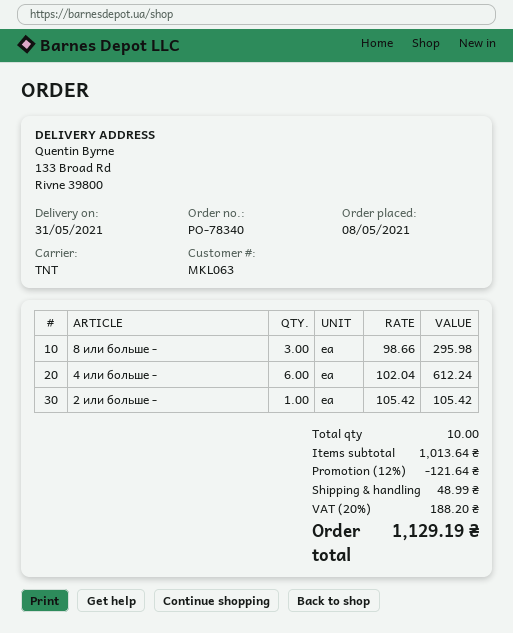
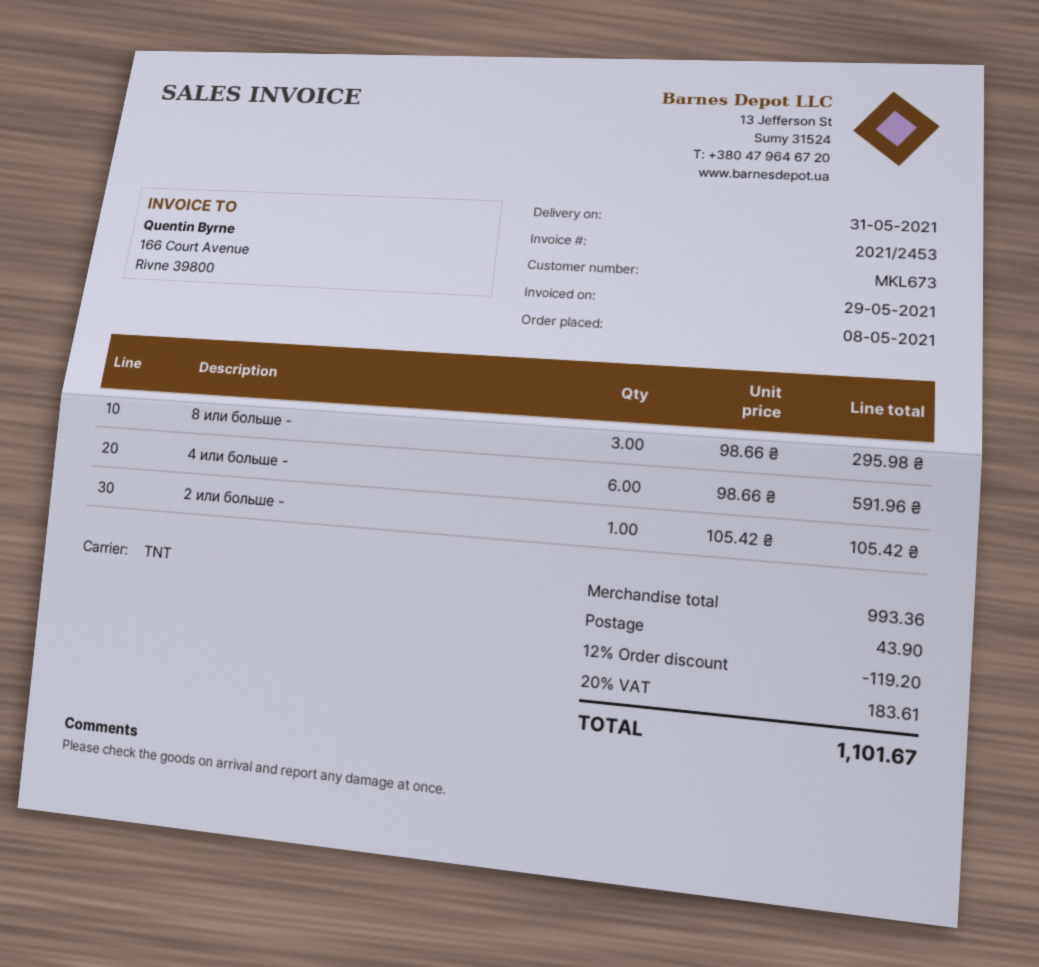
customer number: MKL063 -> MKL673
4 или больше -: 6 x 102.04 = 612.24 -> 6 x 98.66 = 591.96
subtotal: 1013.64 -> 993.36
discount: 12% = 121.64 -> 12% = 119.20
shipping: 48.99 -> 43.90
tax: 20% = 188.20 -> 20% = 183.61
total: 1129.19 -> 1101.67

